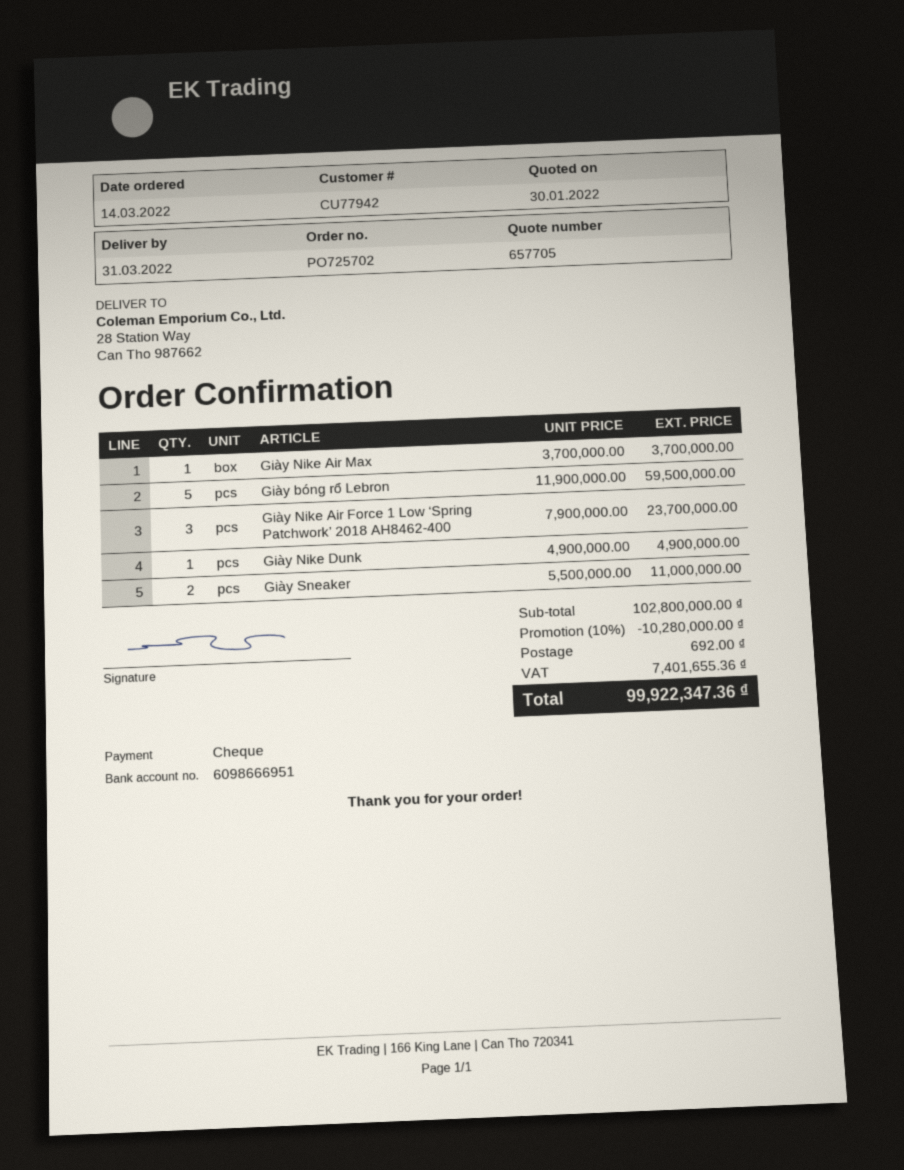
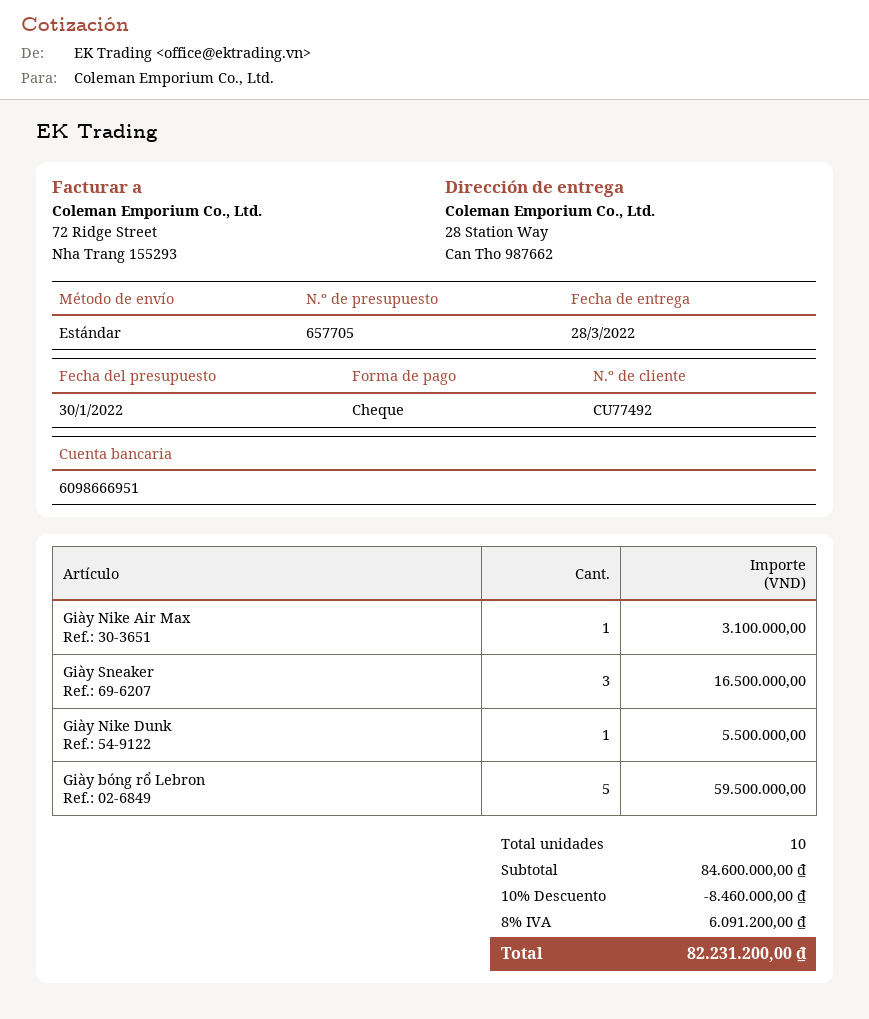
delivery date: 2022-03-31 -> 2022-03-28
customer number: CU77942 -> CU77492
Giày Nike Air Max: 1 for 3700000.00 -> 1 for 3100000.00
Giày Nike Air Force 1 Low ‘Spring Patchwork’ 2018 AH8462-400: 3 for 23700000.00 -> none
Giày Nike Dunk: 1 for 4900000.00 -> 1 for 5500000.00
Giày Sneaker: 2 for 11000000.00 -> 3 for 16500000.00
subtotal: 102800000.00 -> 84600000.00
discount: 10% = 10280000.00 -> 10% = 8460000.00
shipping: 692.00 -> none
tax: 7401655.36 -> 6091200.00
total: 99922347.36 -> 82231200.00

